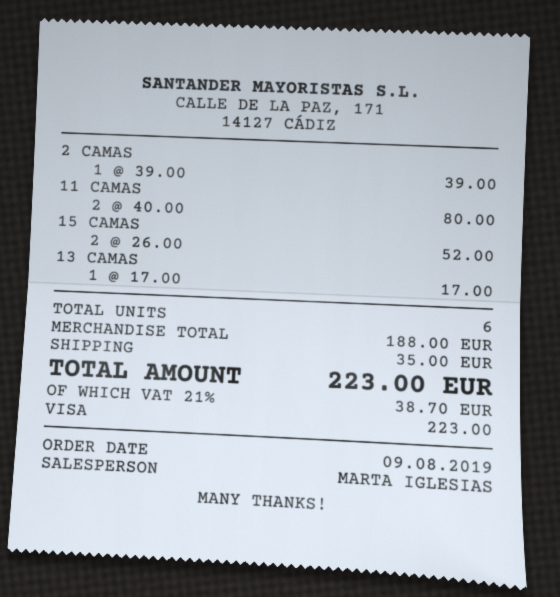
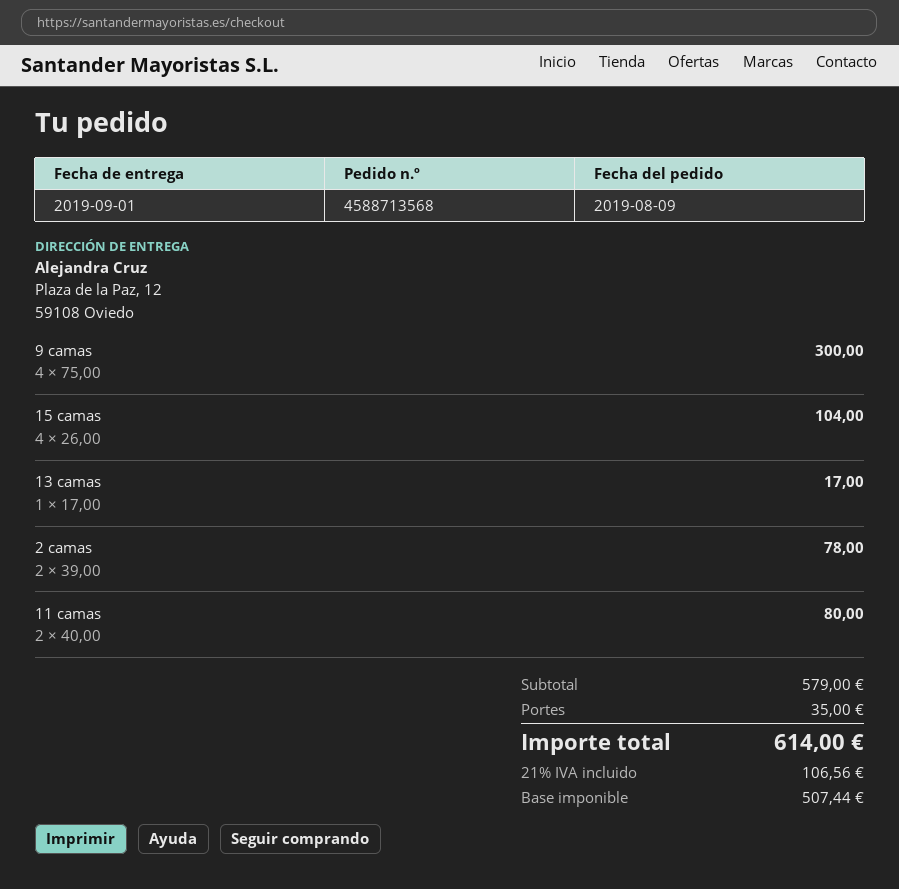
2 CAMAS: 1 x 39.00 = 39.00 -> 2 x 39.00 = 78.00
15 CAMAS: 2 x 26.00 = 52.00 -> 4 x 26.00 = 104.00
9 camas: none -> 4 x 75.00 = 300.00
subtotal: 188.00 -> 579.00
tax: 21% = 38.70 -> 21% = 106.56
total: 223.00 -> 614.00

